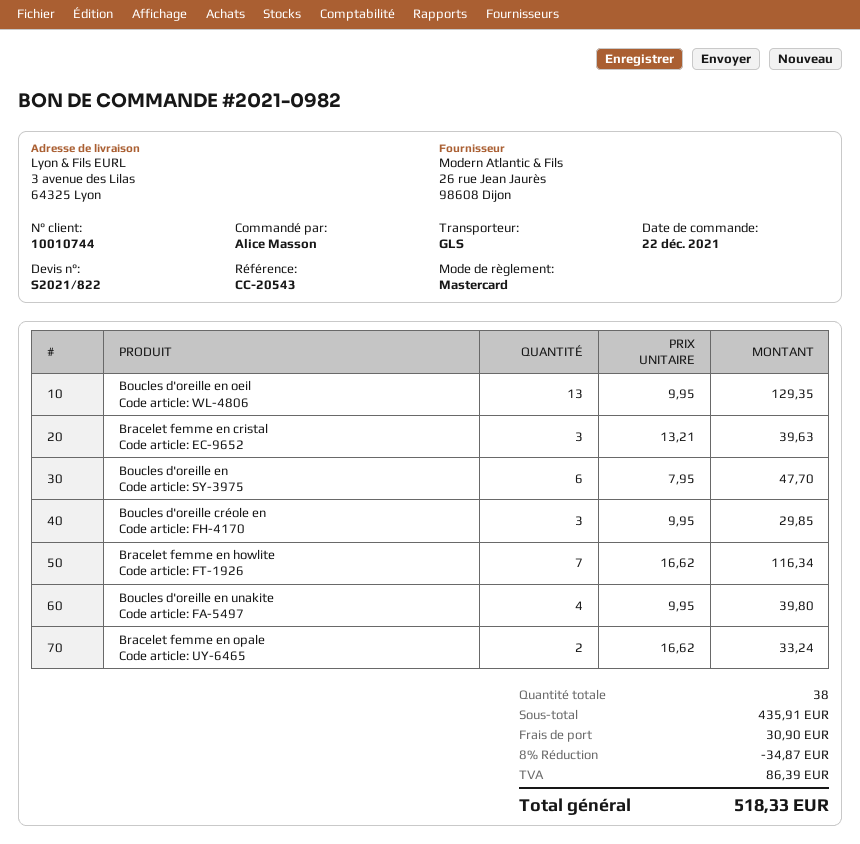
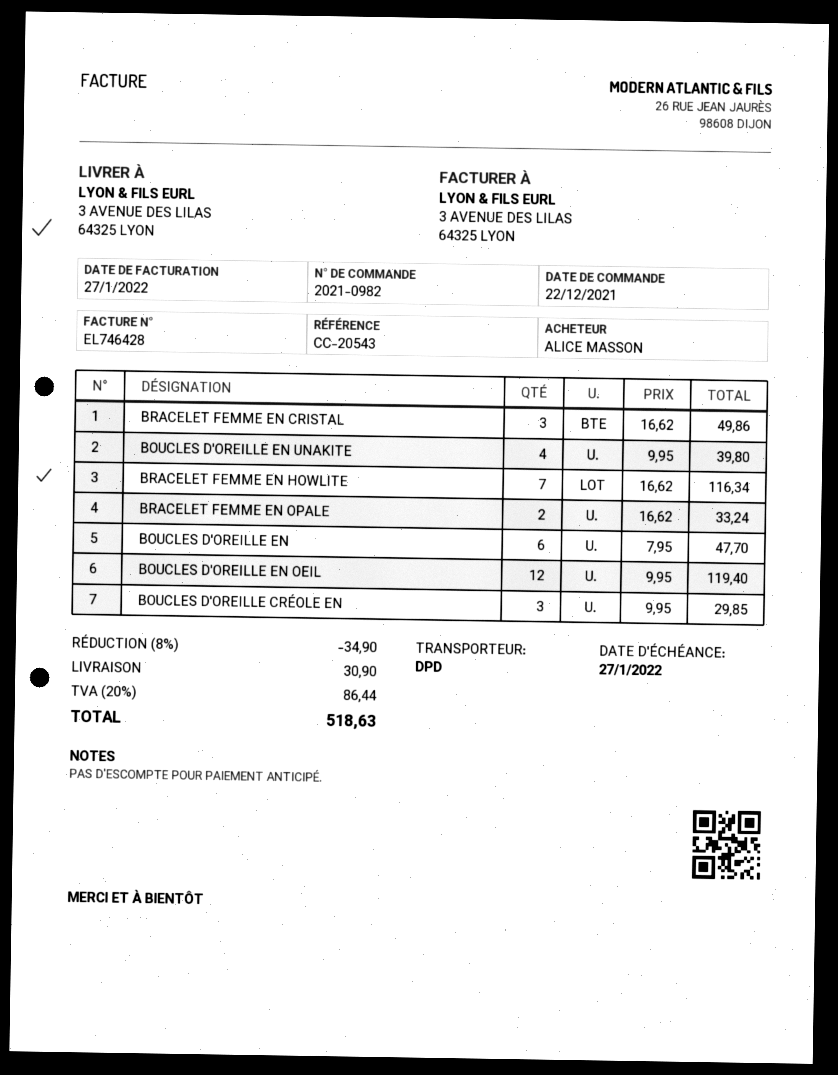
shipping method: GLS -> DPD
Boucles d'oreille en oeil: 13 x 9.95 = 129.35 -> 12 x 9.95 = 119.40
Bracelet femme en cristal: 3 x 13.21 = 39.63 -> 3 x 16.62 = 49.86
discount: 8% = 34.87 -> 8% = 34.90
tax: 86.39 -> 86.44
total: 518.33 -> 518.63

